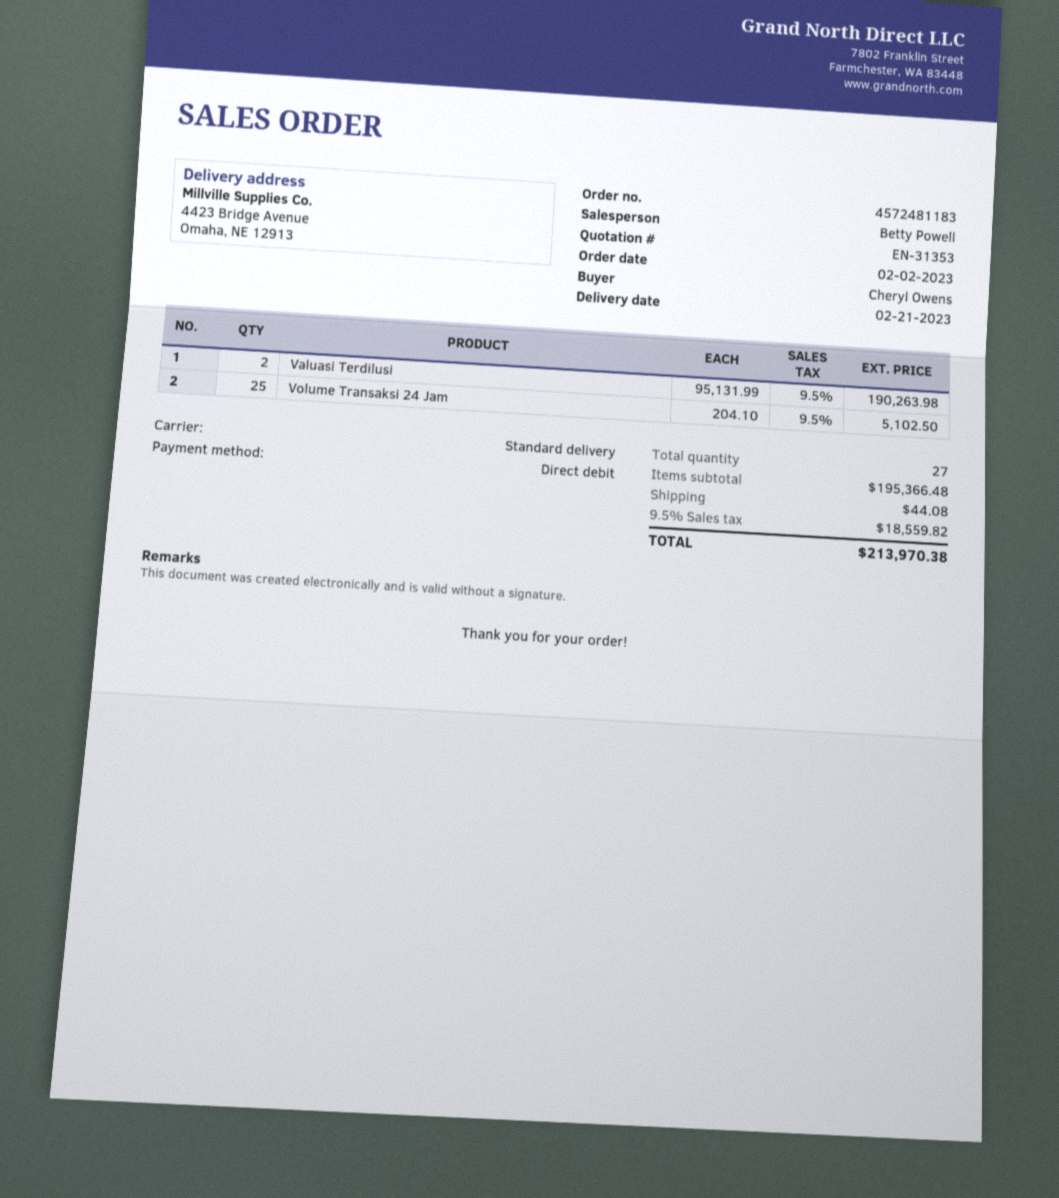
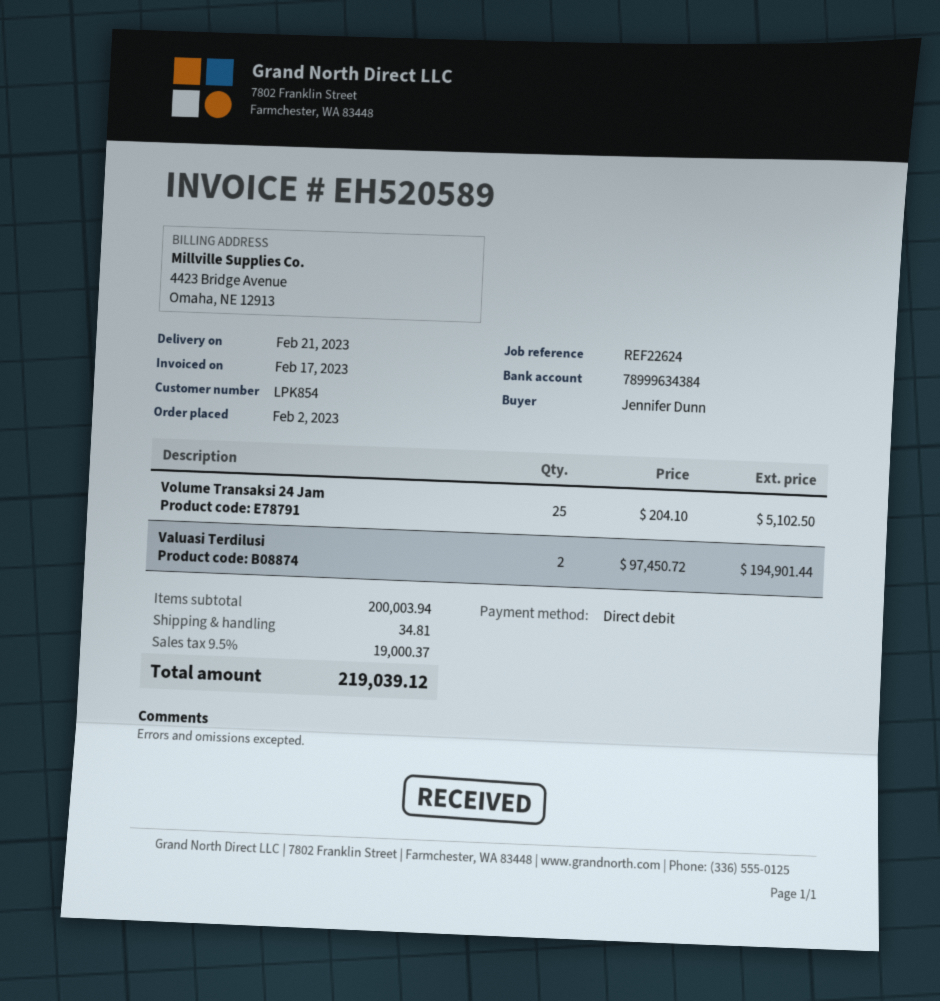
ordered by: Cheryl Owens -> Jennifer Dunn
Valuasi Terdilusi: 2 x 95131.99 = 190263.98 -> 2 x 97450.72 = 194901.44
subtotal: 195366.48 -> 200003.94
shipping: 44.08 -> 34.81
tax: 9.5% = 18559.82 -> 9.5% = 19000.37
total: 213970.38 -> 219039.12

